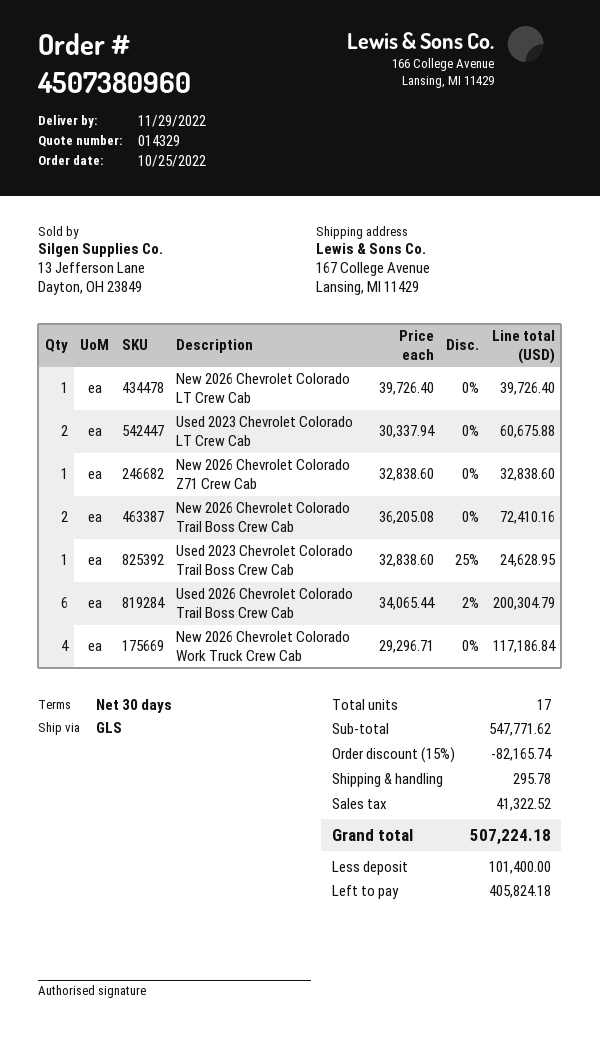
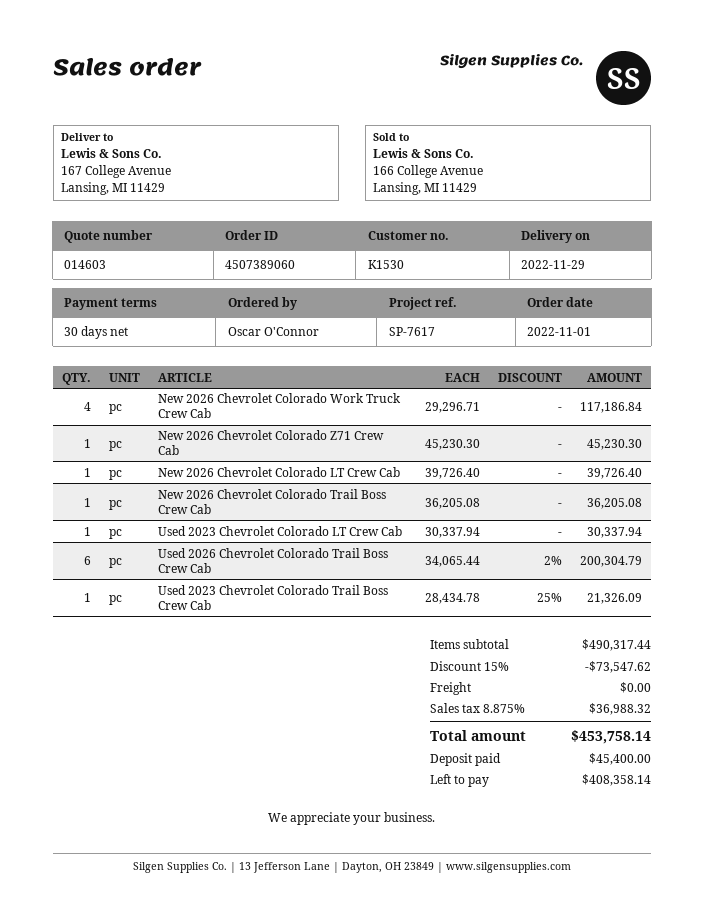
quote number: 014329 -> 014603
order number: 4507380960 -> 4507389060
order date: 2022-10-25 -> 2022-11-01
Used 2023 Chevrolet Colorado LT Crew Cab: 2 x 30337.94 = 60675.88 -> 1 x 30337.94 = 30337.94
New 2026 Chevrolet Colorado Z71 Crew Cab: 1 x 32838.60 = 32838.60 -> 1 x 45230.30 = 45230.30
New 2026 Chevrolet Colorado Trail Boss Crew Cab: 2 x 36205.08 = 72410.16 -> 1 x 36205.08 = 36205.08
Used 2023 Chevrolet Colorado Trail Boss Crew Cab: 1 x 32838.60 - 25% = 24628.95 -> 1 x 28434.78 - 25% = 21326.09
subtotal: 547771.62 -> 490317.44
discount: 15% = 82165.74 -> 15% = 73547.62
shipping: 295.78 -> 0.00
tax: 41322.52 -> 36988.32
total: 507224.18 -> 453758.14
deposit: 101400.00 -> 45400.00
balance: 405824.18 -> 408358.14

